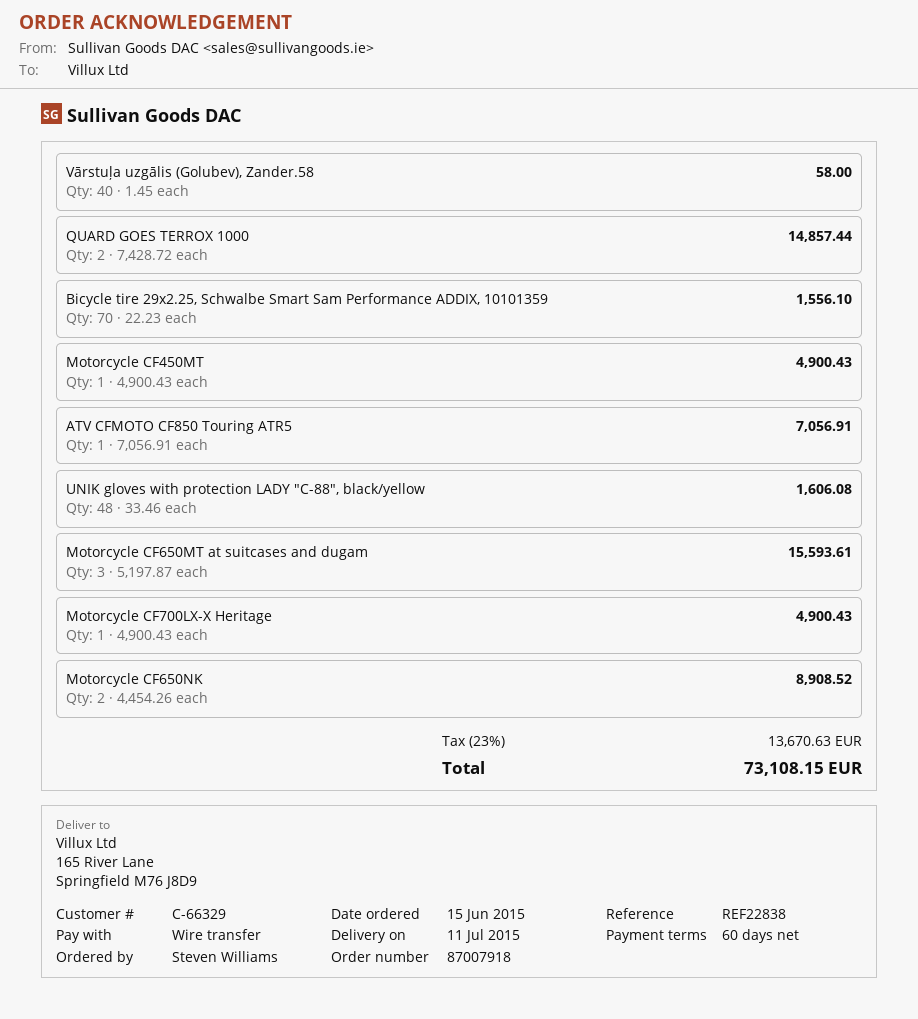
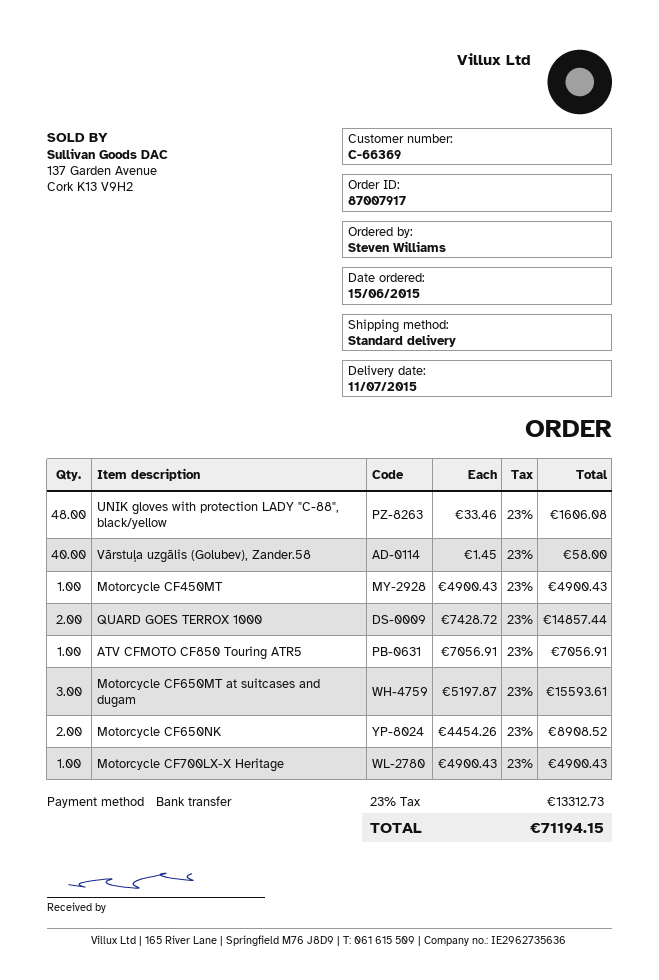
order number: 87007918 -> 87007917
customer number: C-66329 -> C-66369
Bicycle tire 29x2.25, Schwalbe Smart Sam Performance ADDIX, 10101359: 70 x 22.23 = 1556.10 -> none
tax: 23% = 13670.63 -> 23% = 13312.73
total: 73108.15 -> 71194.15

